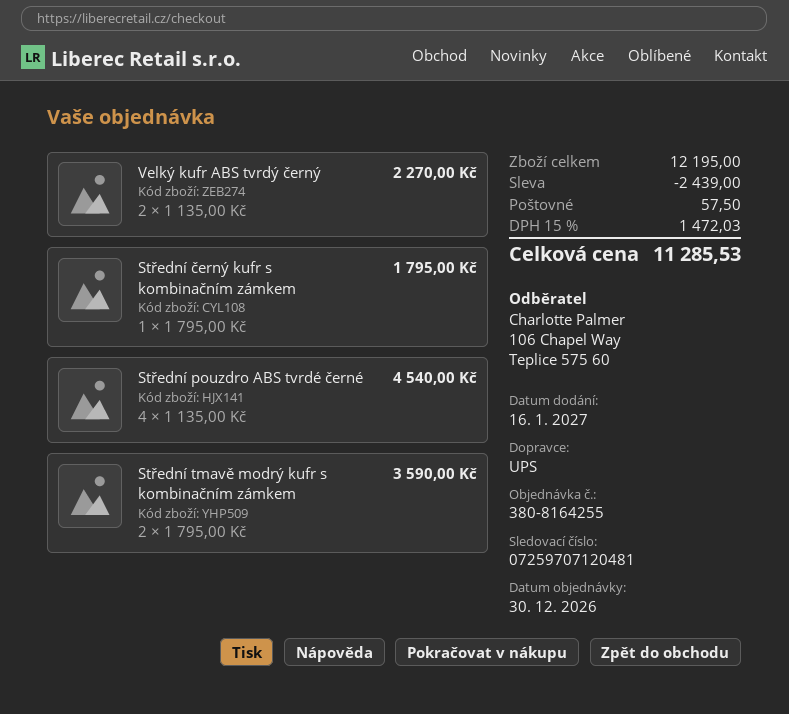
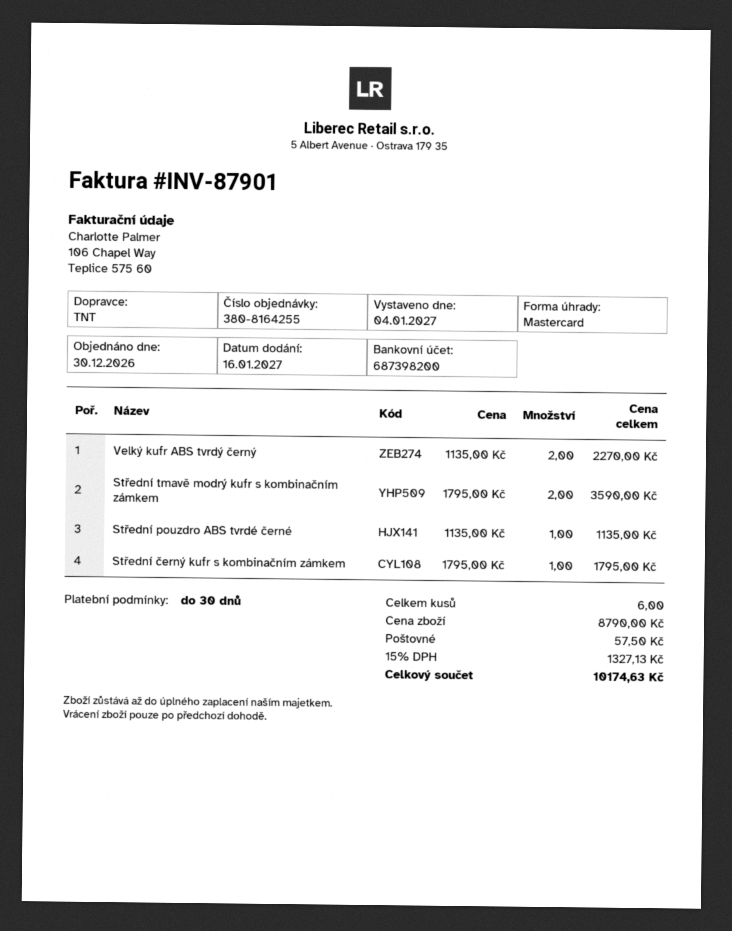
shipping method: UPS -> TNT
Střední pouzdro ABS tvrdé černé: 4 x 1135.00 = 4540.00 -> 1 x 1135.00 = 1135.00
subtotal: 12195.00 -> 8790.00
discount: 2439.00 -> none
tax: 15% = 1472.03 -> 15% = 1327.13
total: 11285.53 -> 10174.63

